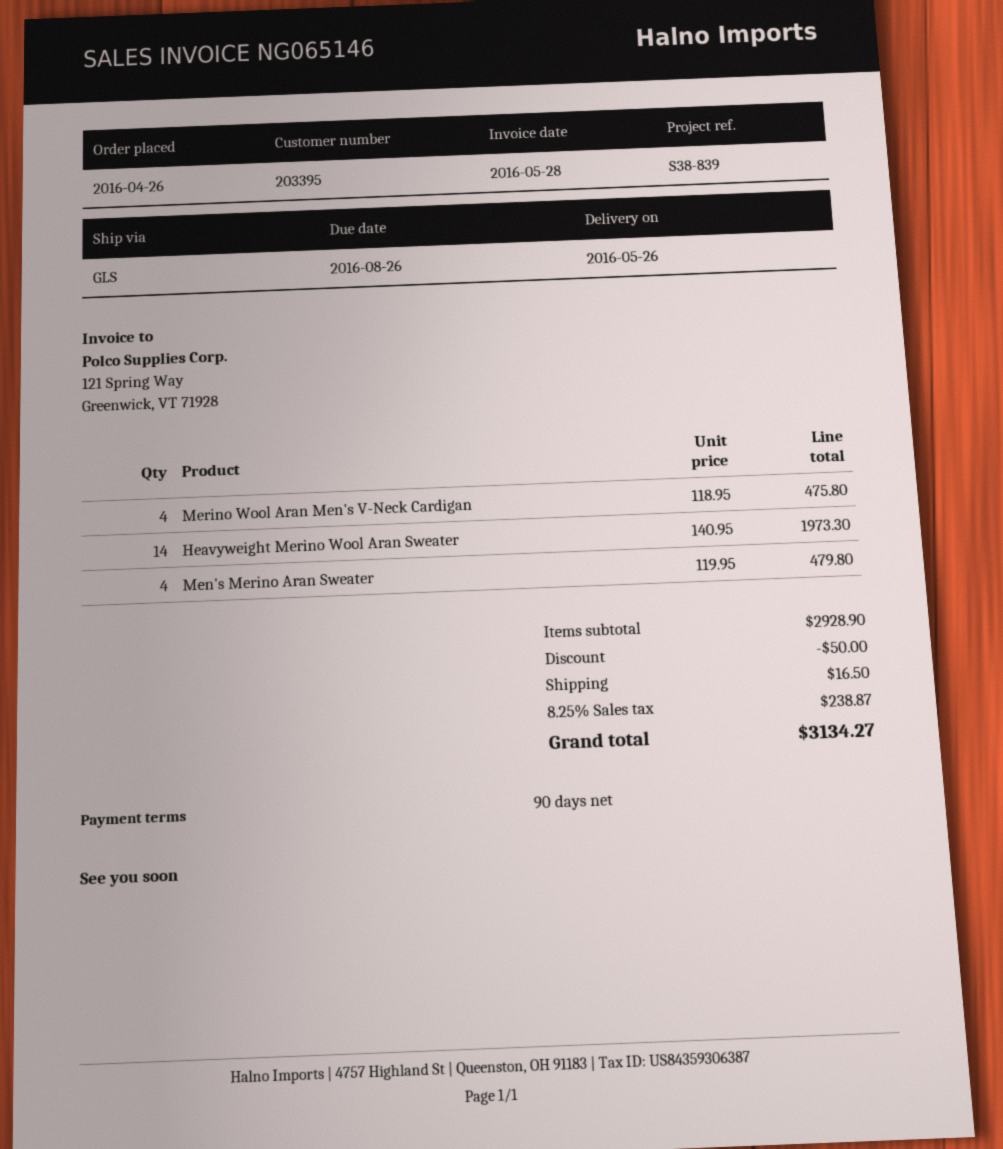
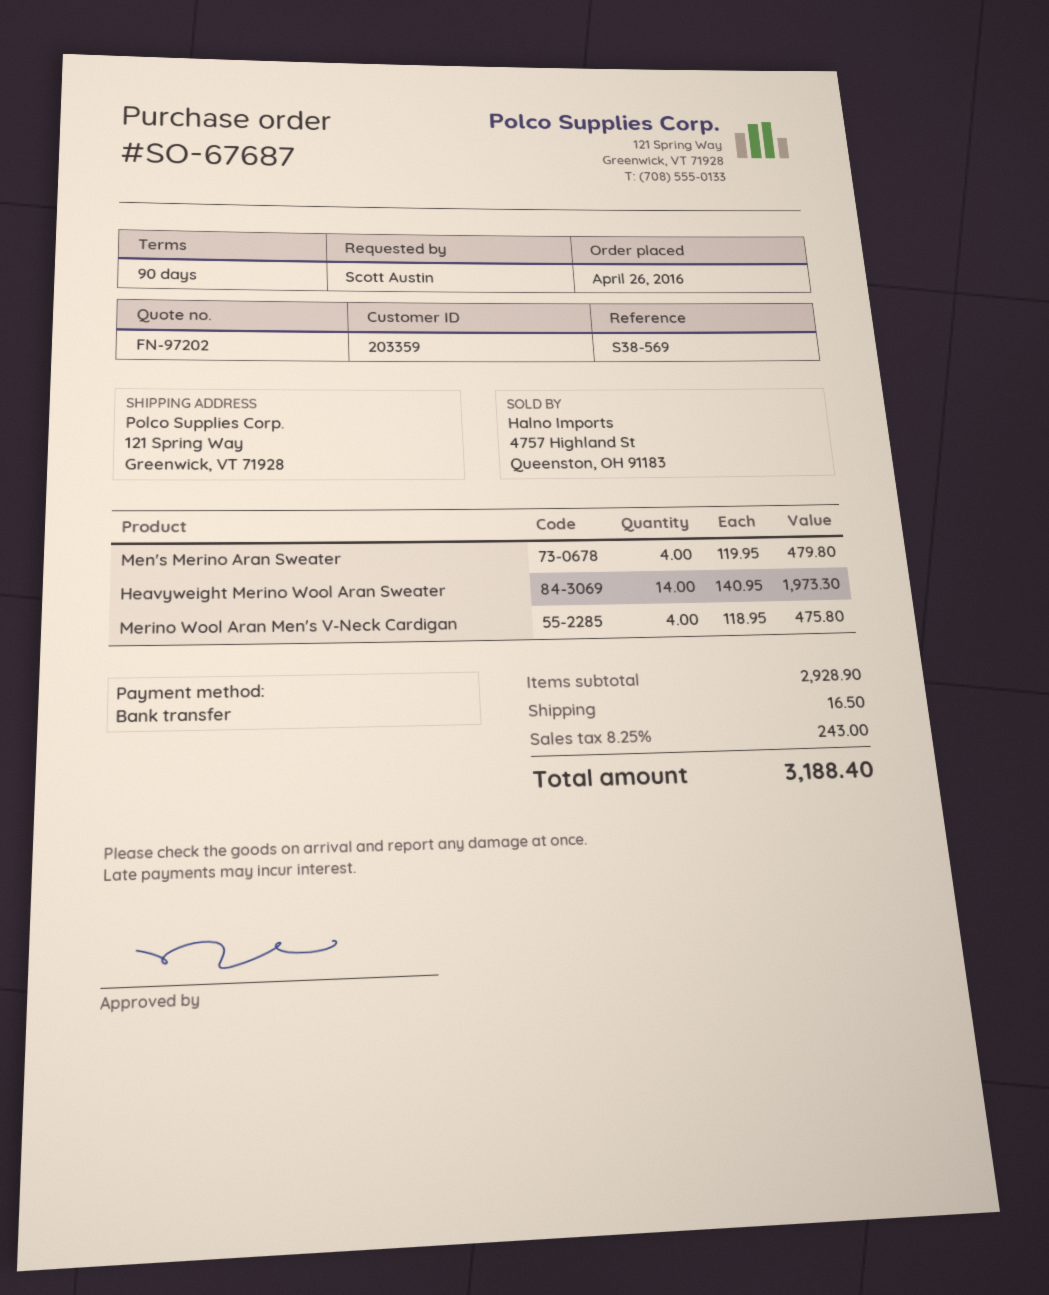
customer number: 203395 -> 203359
reference: S38-839 -> S38-569
discount: 50.00 -> none
tax: 8.25% = 238.87 -> 8.25% = 243.00
total: 3134.27 -> 3188.40

